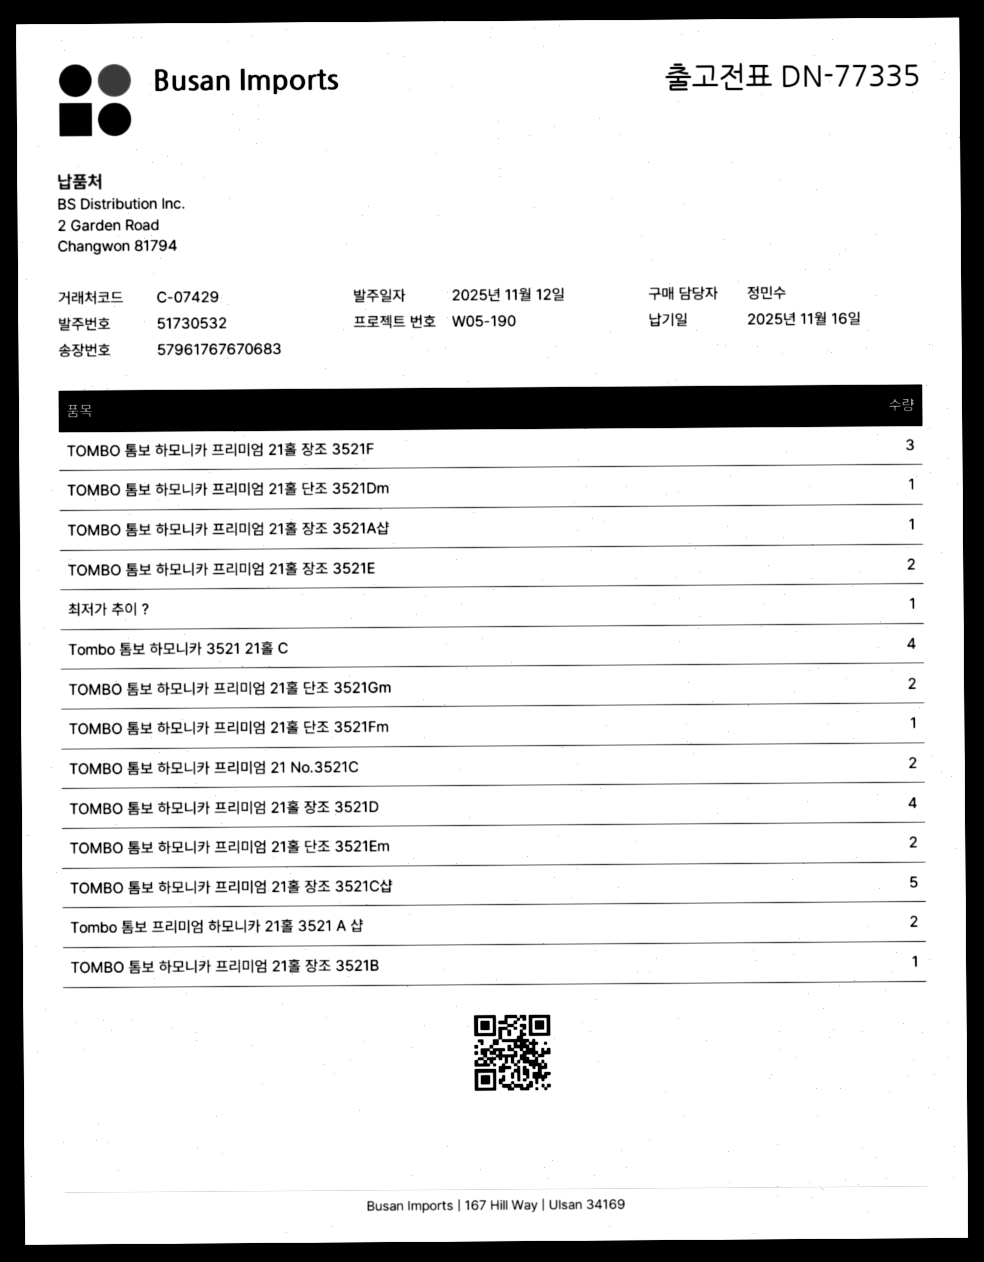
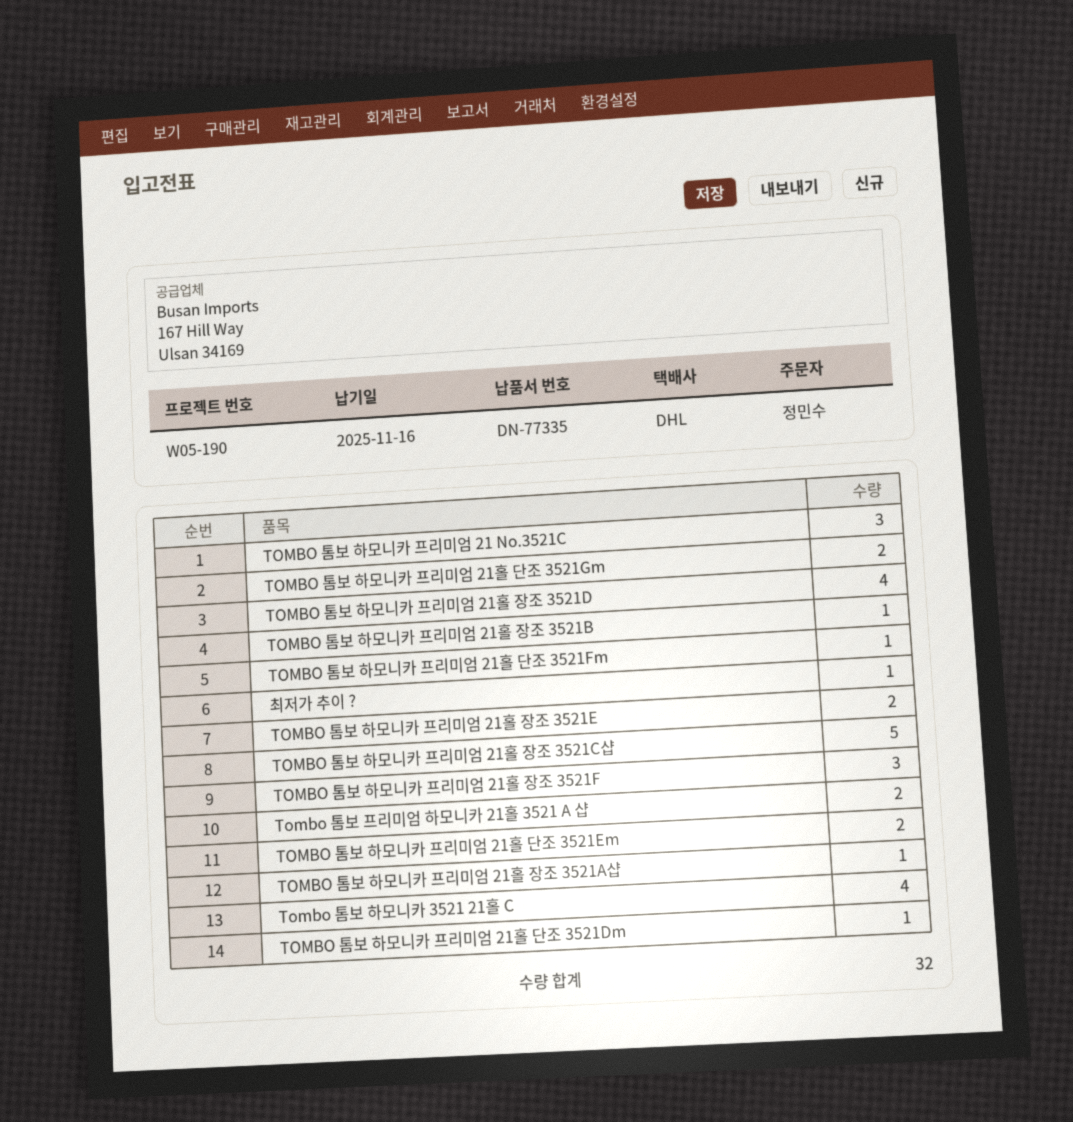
TOMBO 톰보 하모니카 프리미엄 21 No.3521C: 2 -> 3

